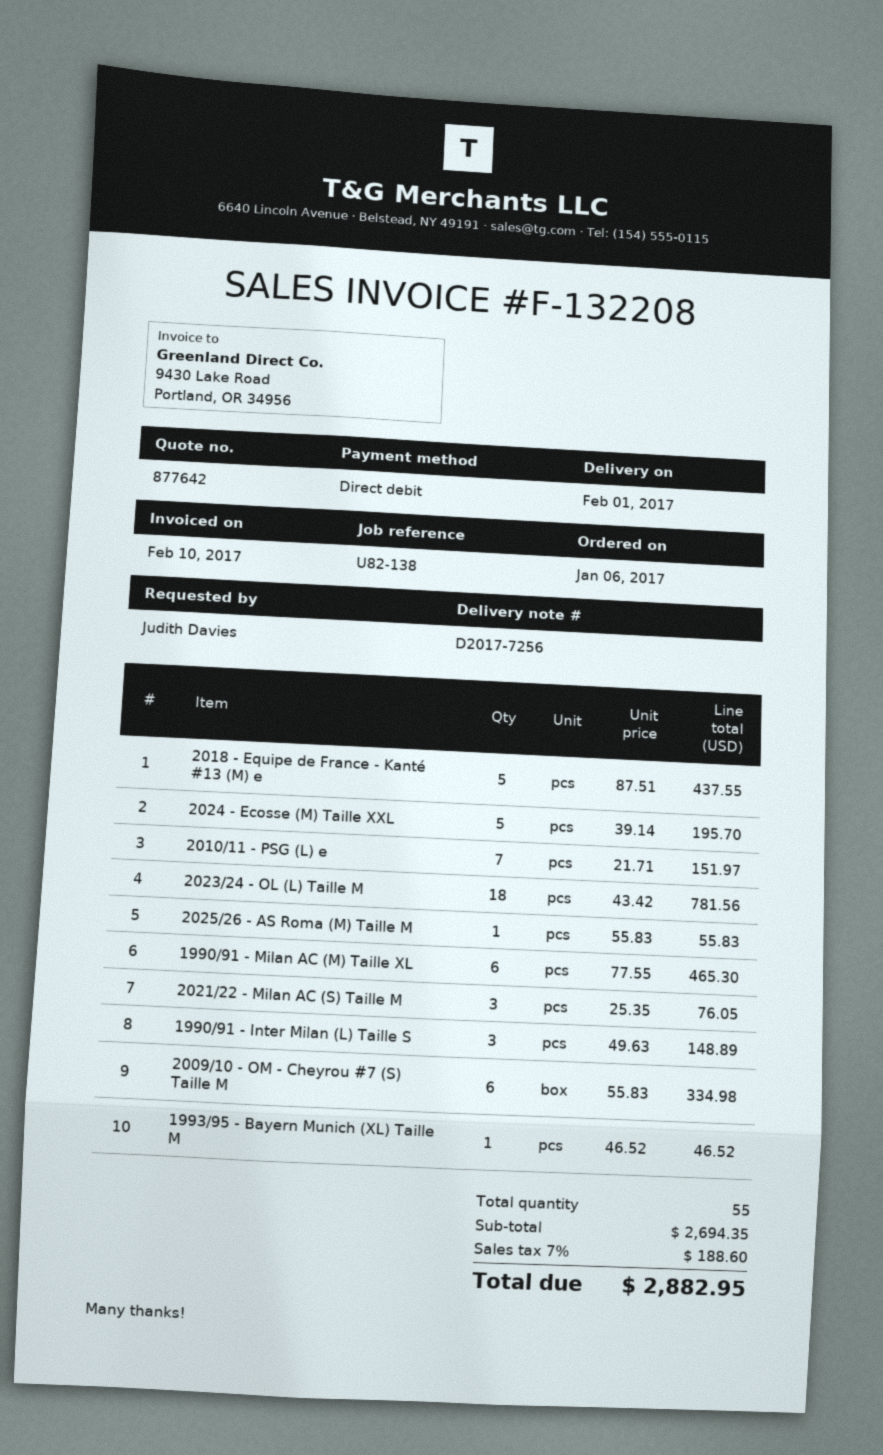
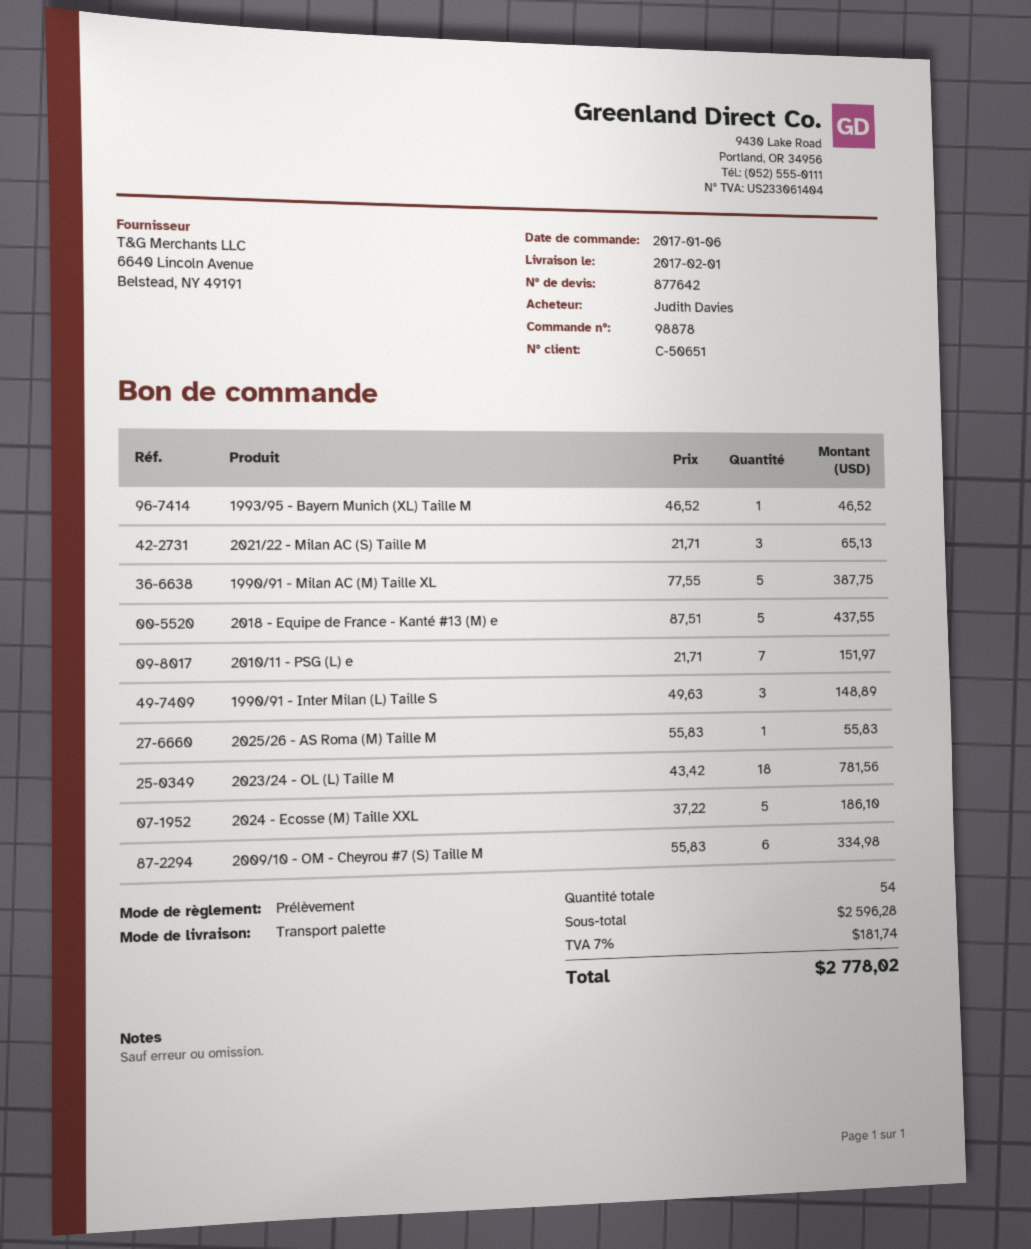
2024 - Ecosse (M) Taille XXL: 5 x 39.14 = 195.70 -> 5 x 37.22 = 186.10
1990/91 - Milan AC (M) Taille XL: 6 x 77.55 = 465.30 -> 5 x 77.55 = 387.75
2021/22 - Milan AC (S) Taille M: 3 x 25.35 = 76.05 -> 3 x 21.71 = 65.13
total quantity: 55 -> 54
subtotal: 2694.35 -> 2596.28
tax: 7% = 188.60 -> 7% = 181.74
total: 2882.95 -> 2778.02

